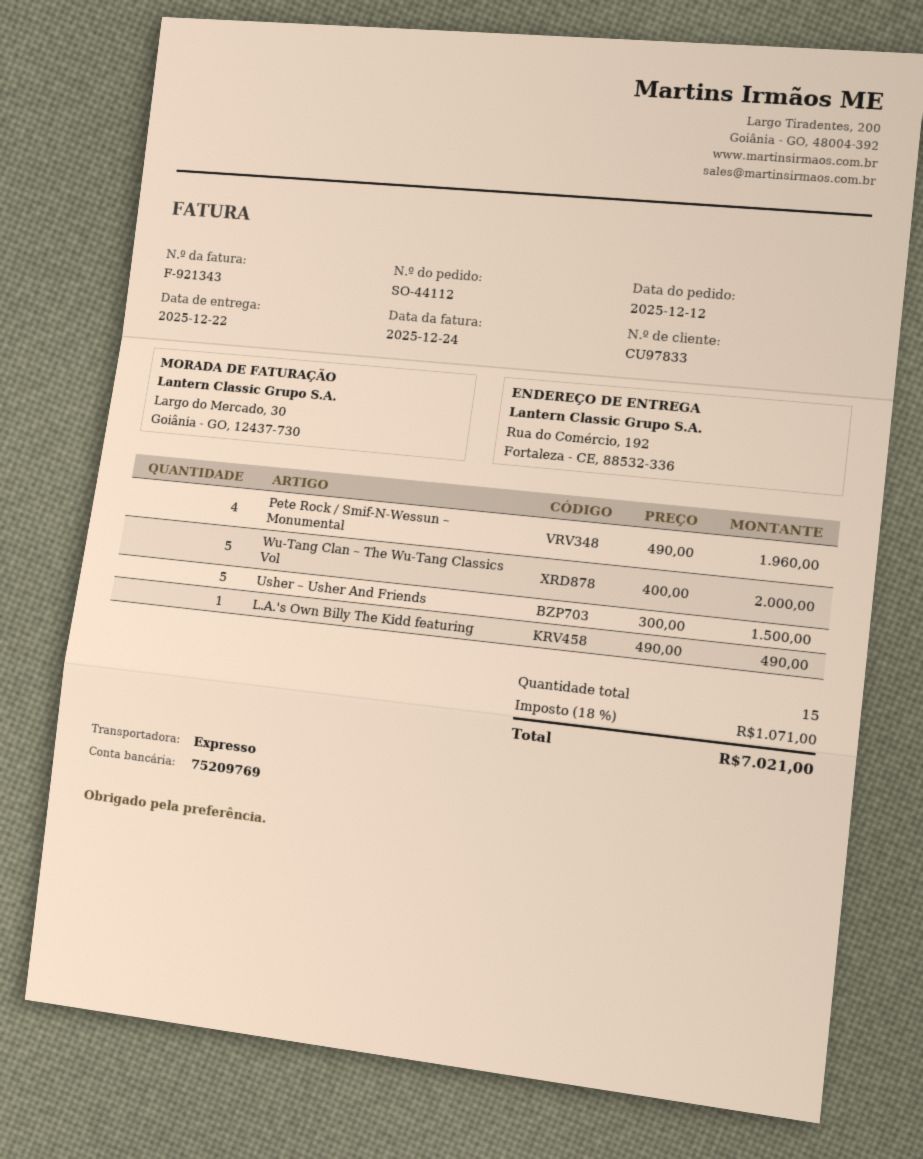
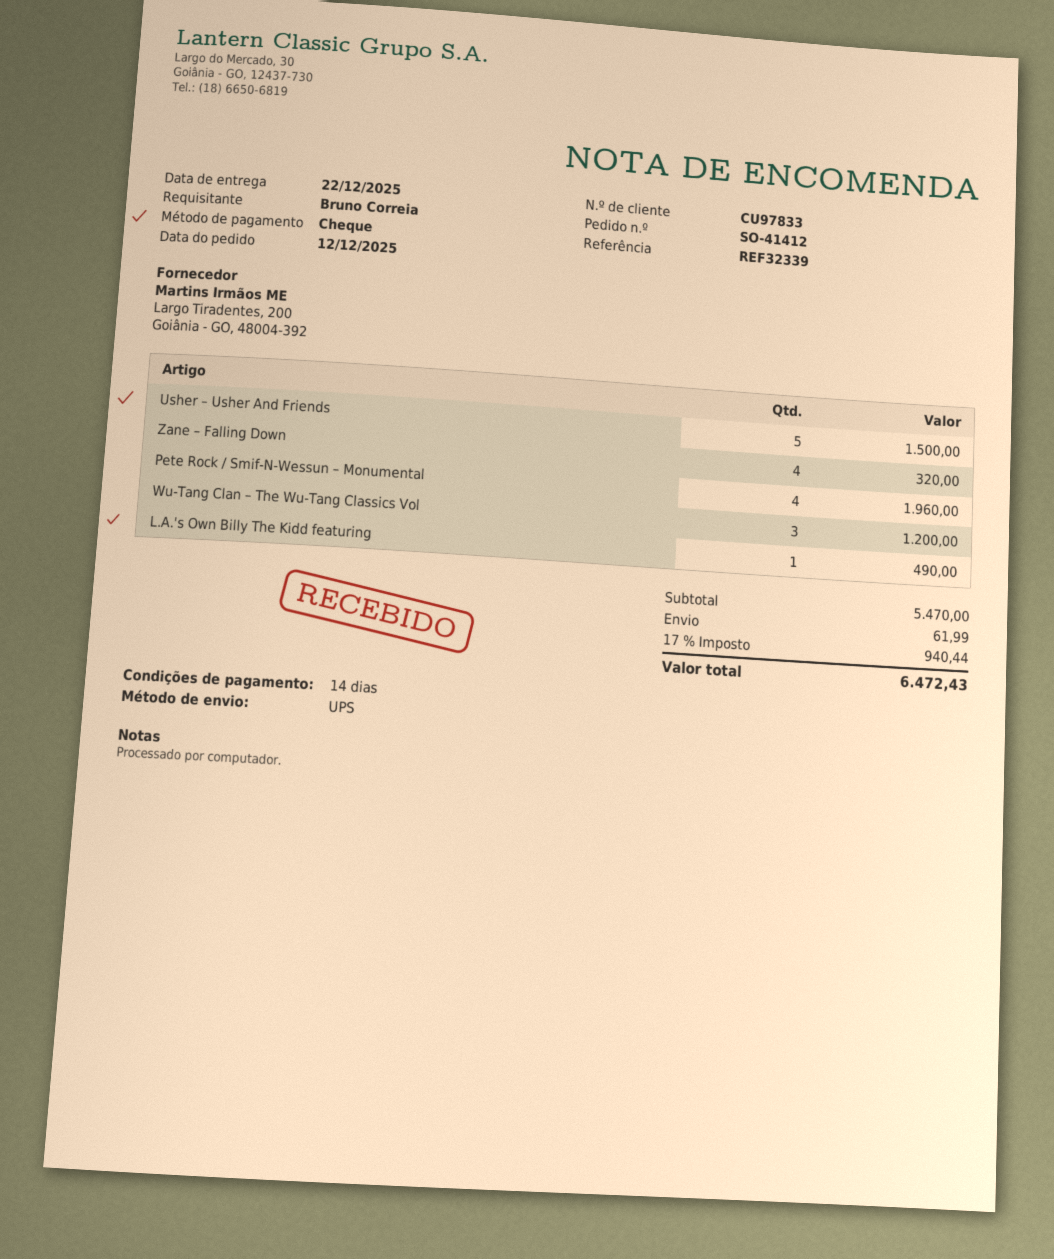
order number: SO-44112 -> SO-41412
shipping method: express -> UPS
Wu-Tang Clan – The Wu-Tang Classics Vol: 5 for 2000.00 -> 3 for 1200.00
Zane – Falling Down: none -> 4 for 320.00
shipping: none -> 61.99
tax: 18% = 1071.00 -> 17% = 940.44
total: 7021.00 -> 6472.43

